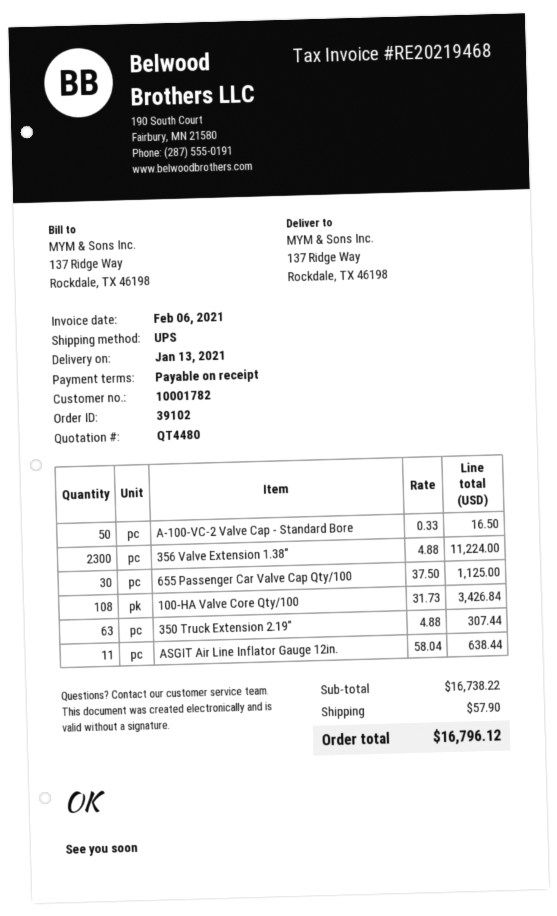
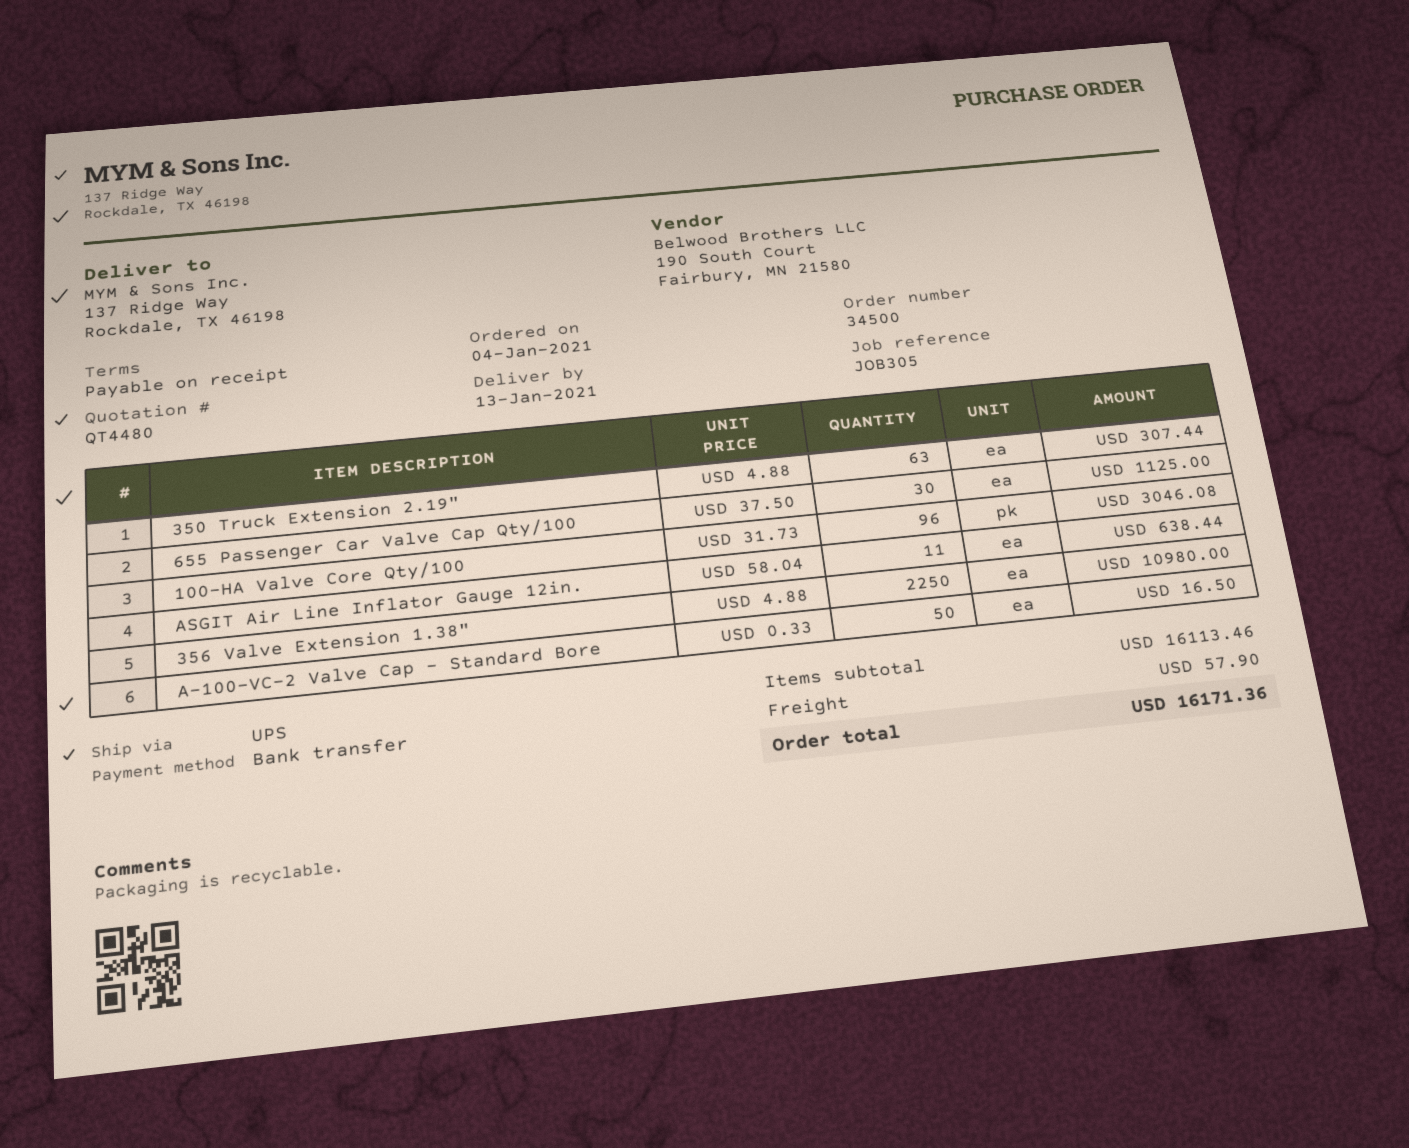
order number: 39102 -> 34500
356 Valve Extension 1.38": 2300 x 4.88 = 11224.00 -> 2250 x 4.88 = 10980.00
100-HA Valve Core Qty/100: 108 x 31.73 = 3426.84 -> 96 x 31.73 = 3046.08
subtotal: 16738.22 -> 16113.46
total: 16796.12 -> 16171.36

